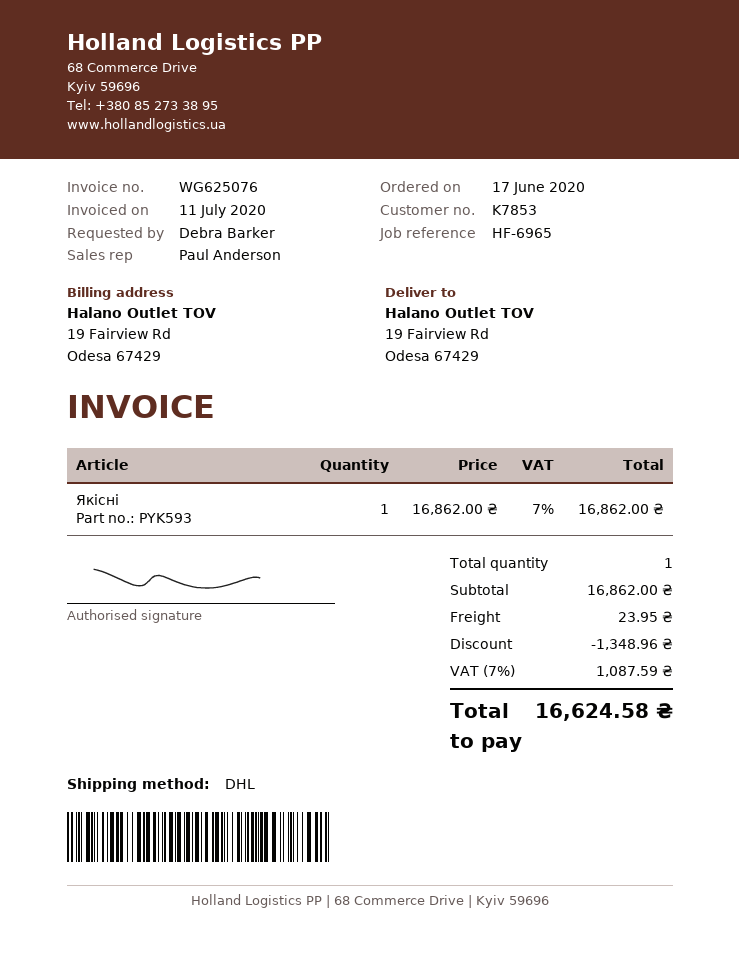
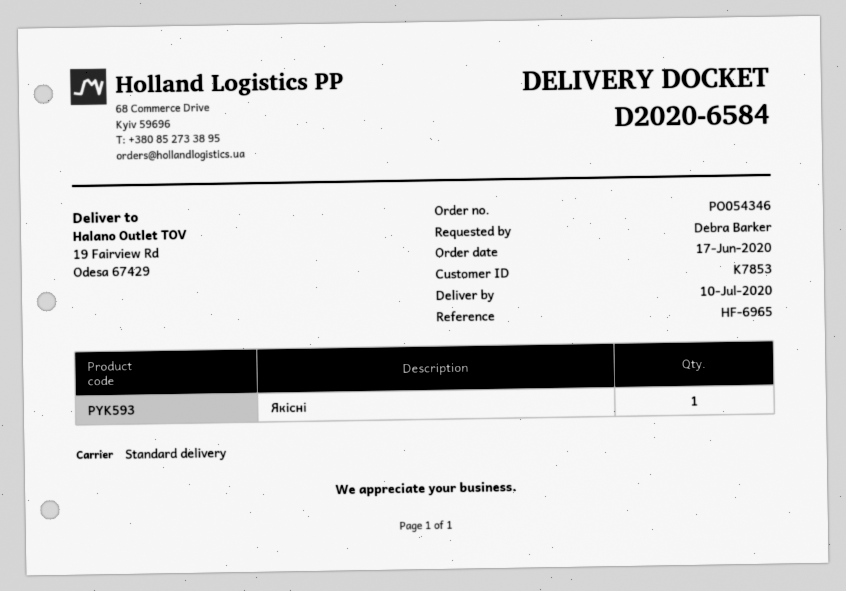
shipping method: DHL -> standard

